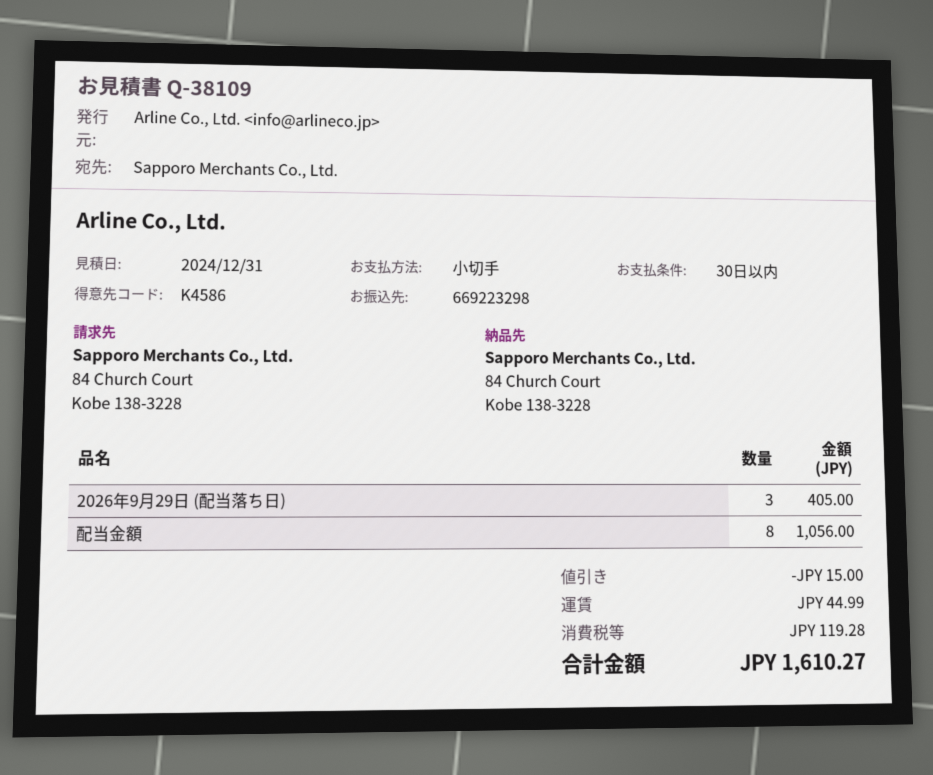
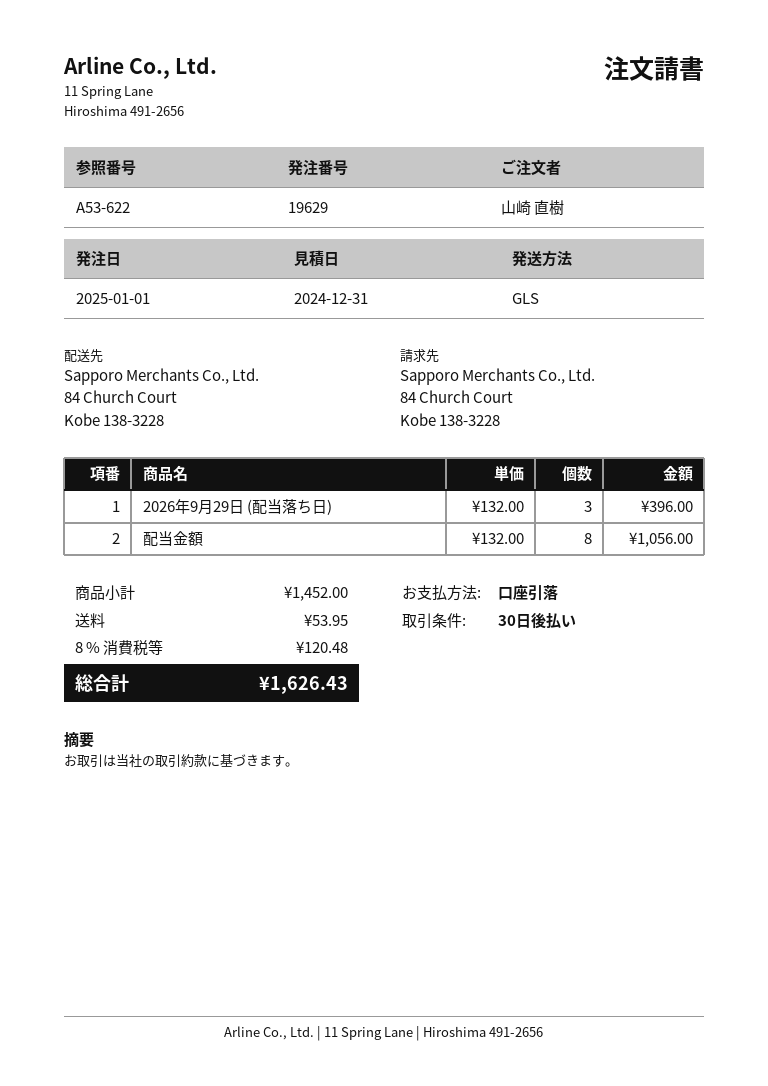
payment method: cheque -> direct debit
2026年9月29日 (配当落ち日): 3 for 405.00 -> 3 for 396.00
discount: 15.00 -> none
shipping: 44.99 -> 53.95
tax: 119.28 -> 120.48
total: 1610.27 -> 1626.43

